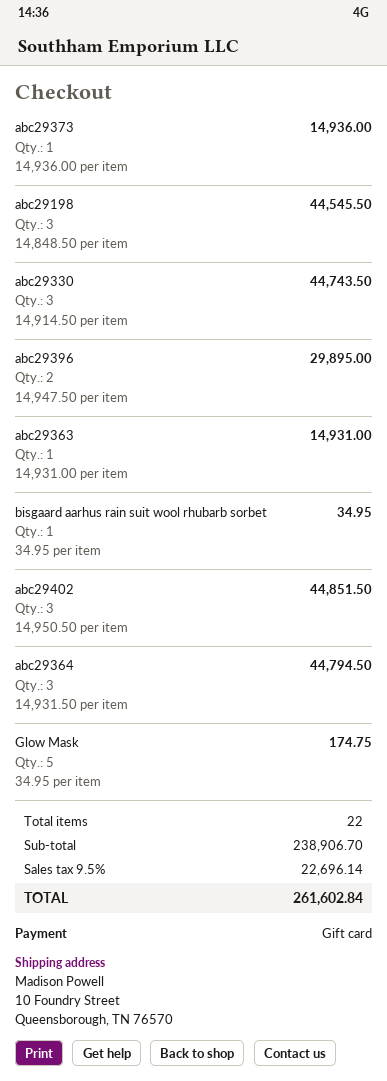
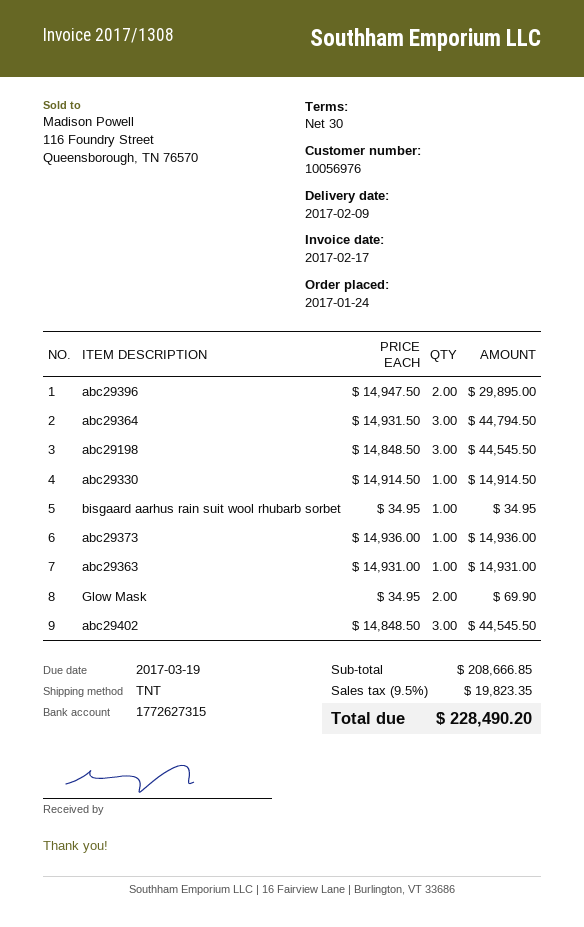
abc29330: 3 x 14914.50 = 44743.50 -> 1 x 14914.50 = 14914.50
abc29402: 3 x 14950.50 = 44851.50 -> 3 x 14848.50 = 44545.50
Glow Mask: 5 x 34.95 = 174.75 -> 2 x 34.95 = 69.90
subtotal: 238906.70 -> 208666.85
tax: 9.5% = 22696.14 -> 9.5% = 19823.35
total: 261602.84 -> 228490.20

